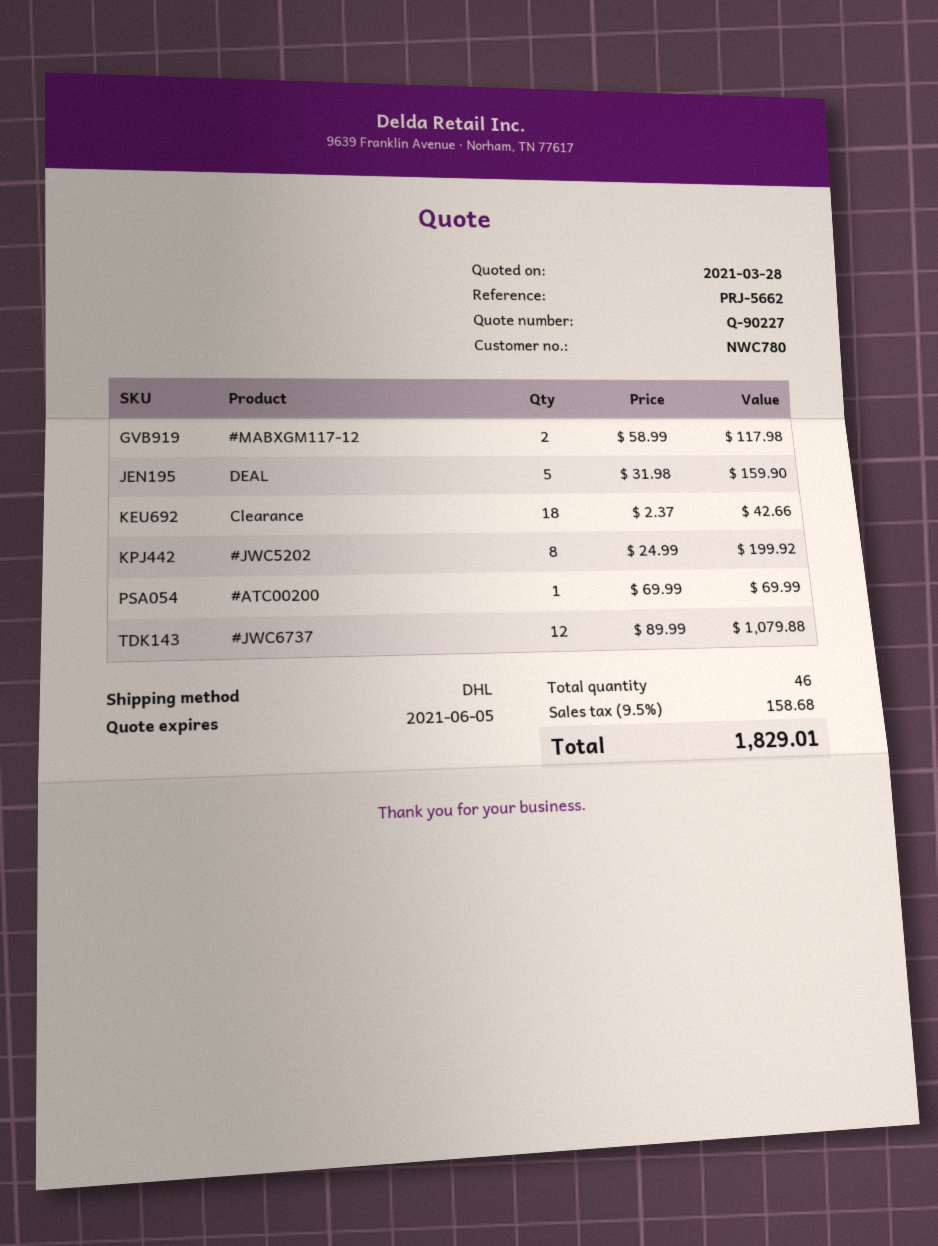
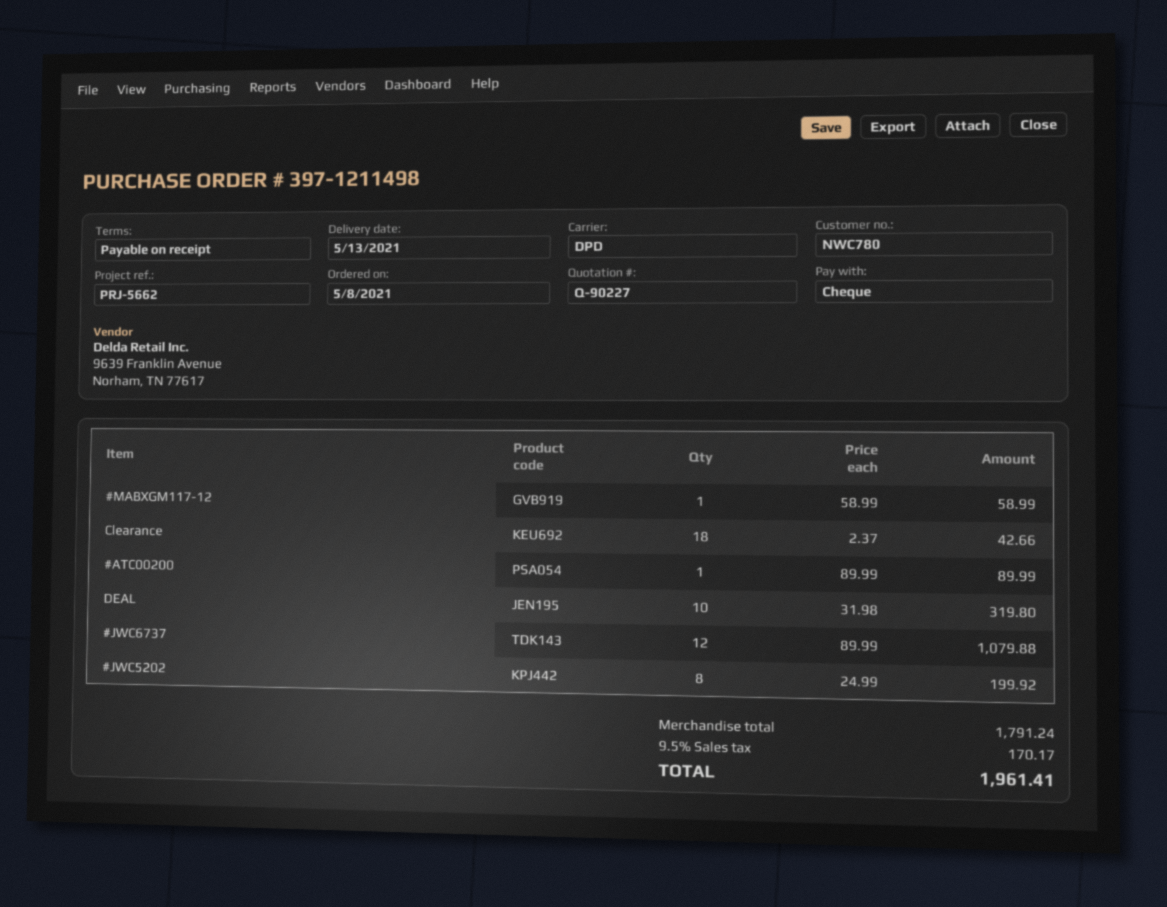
shipping method: DHL -> DPD
#MABXGM117-12: 2 x 58.99 = 117.98 -> 1 x 58.99 = 58.99
DEAL: 5 x 31.98 = 159.90 -> 10 x 31.98 = 319.80
#ATC00200: 1 x 69.99 = 69.99 -> 1 x 89.99 = 89.99
tax: 9.5% = 158.68 -> 9.5% = 170.17
total: 1829.01 -> 1961.41

